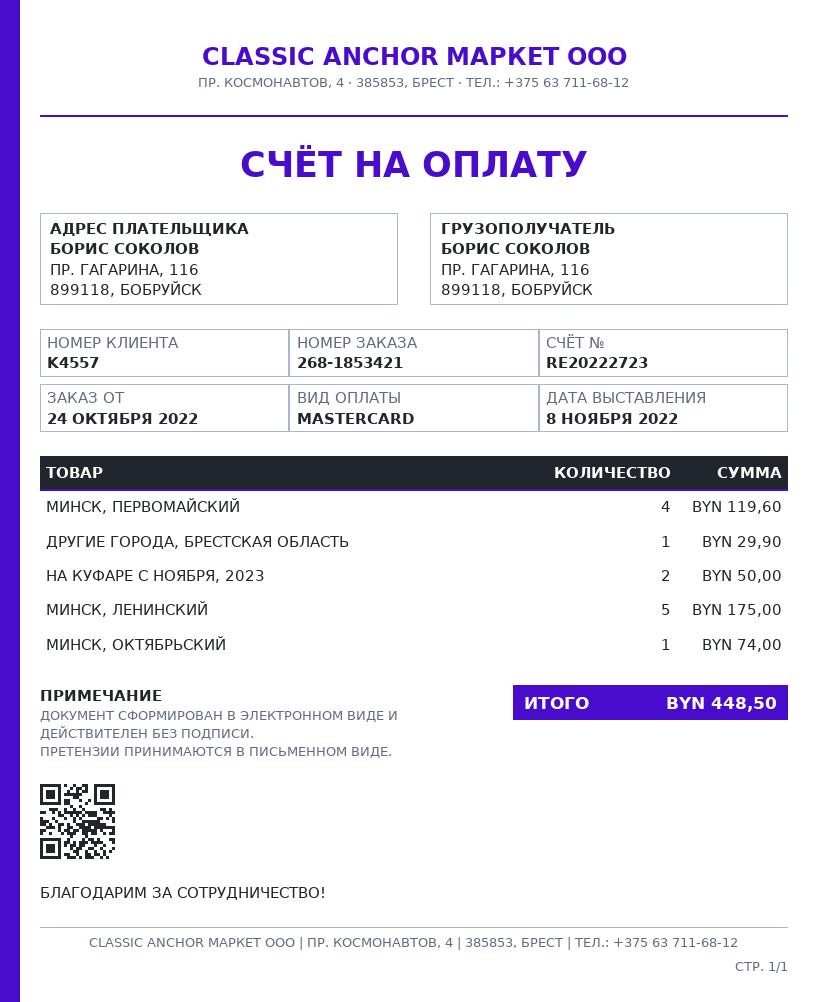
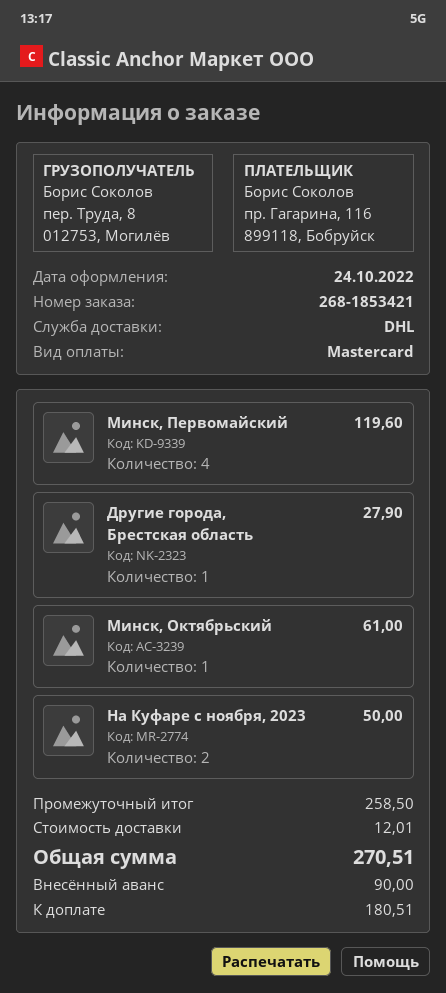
ship to: ПР. ГАГАРИНА, 116, 899118, БОБРУЙСК -> пер. Труда, 8, 012753, Могилёв
ДРУГИЕ ГОРОДА, БРЕСТСКАЯ ОБЛАСТЬ: 1 for 29.90 -> 1 for 27.90
МИНСК, ЛЕНИНСКИЙ: 5 for 175.00 -> none
МИНСК, ОКТЯБРЬСКИЙ: 1 for 74.00 -> 1 for 61.00
shipping: none -> 12.01
total: 448.50 -> 270.51

